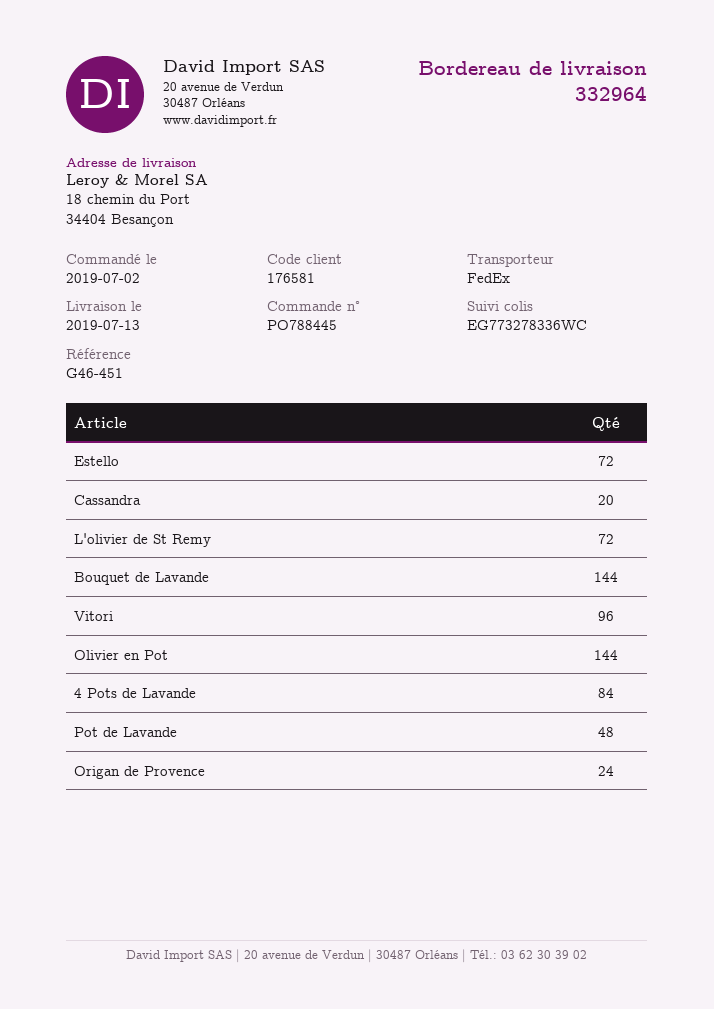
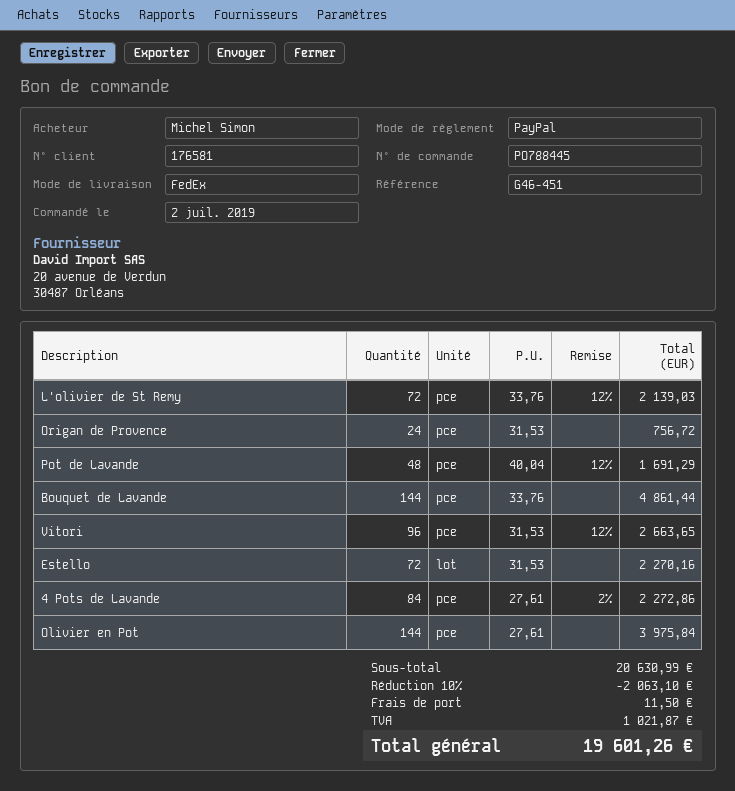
Cassandra: 20 -> none

